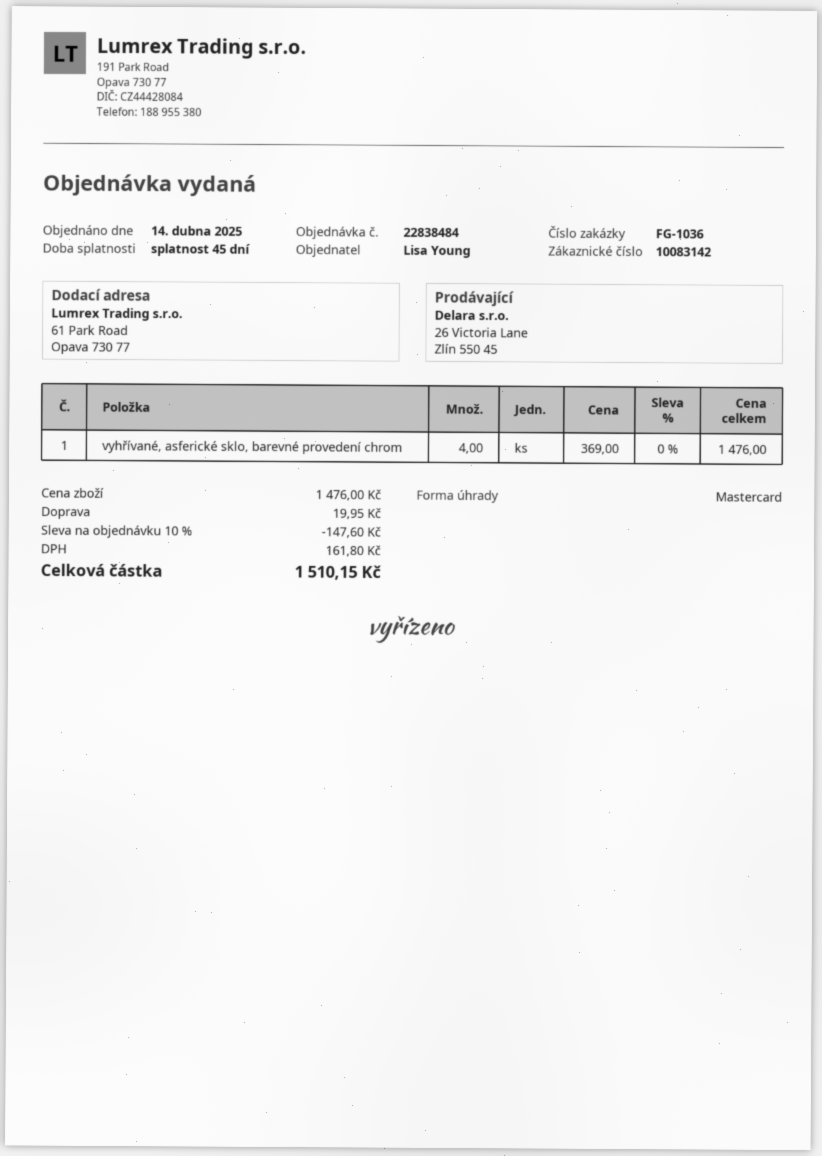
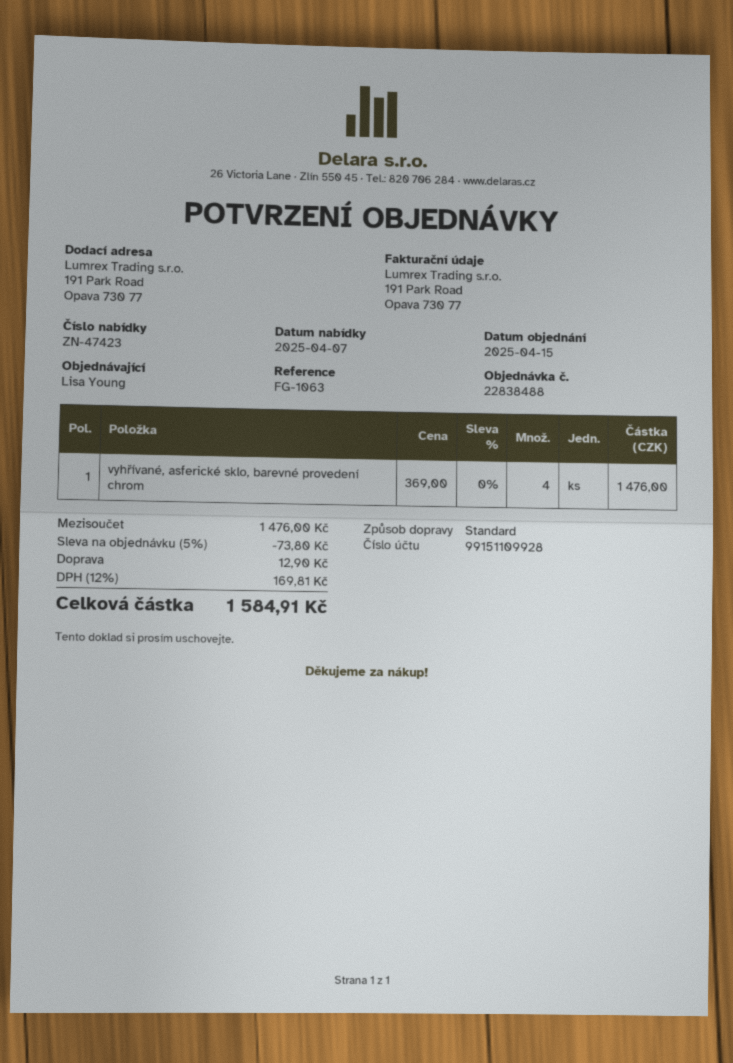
order number: 22838484 -> 22838488
order date: 2025-04-14 -> 2025-04-15
reference: FG-1036 -> FG-1063
ship to: 61 Park Road, Opava 730 77 -> 191 Park Road, Opava 730 77
discount: 10% = 147.60 -> 5% = 73.80
shipping: 19.95 -> 12.90
tax: 161.80 -> 169.81
total: 1510.15 -> 1584.91

